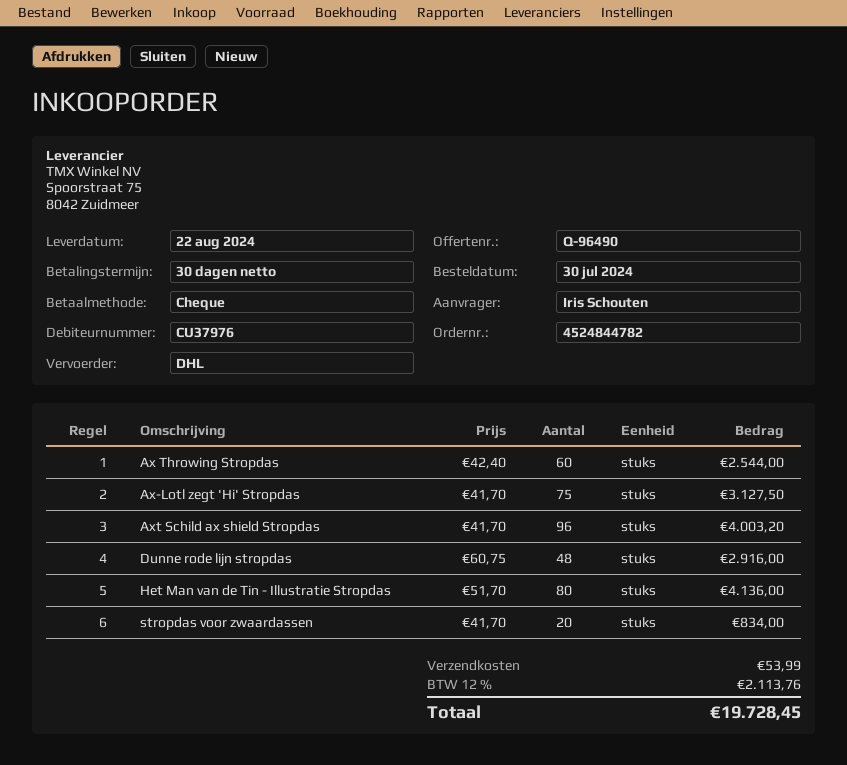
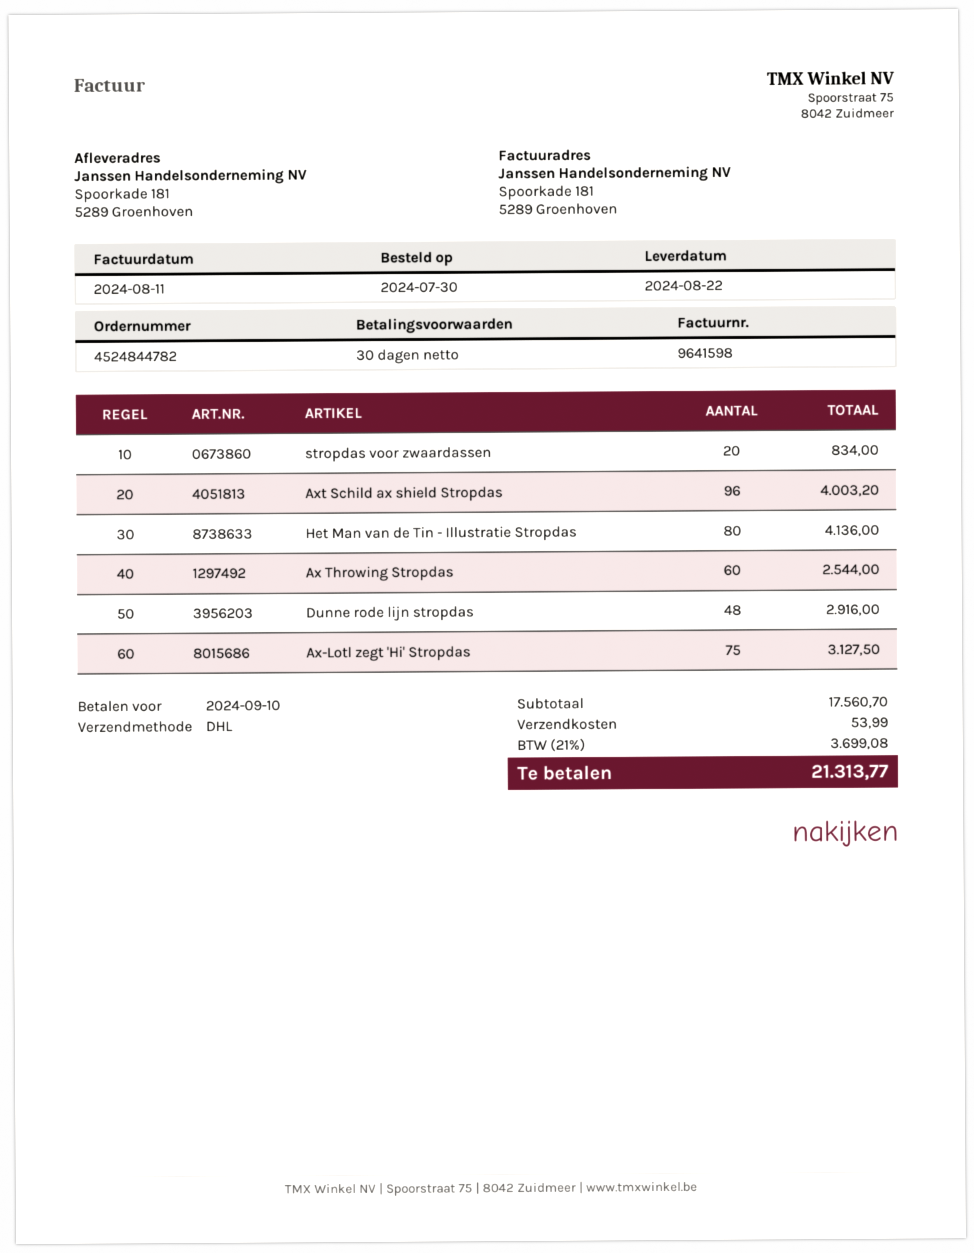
tax: 12% = 2113.76 -> 21% = 3699.08
total: 19728.45 -> 21313.77

